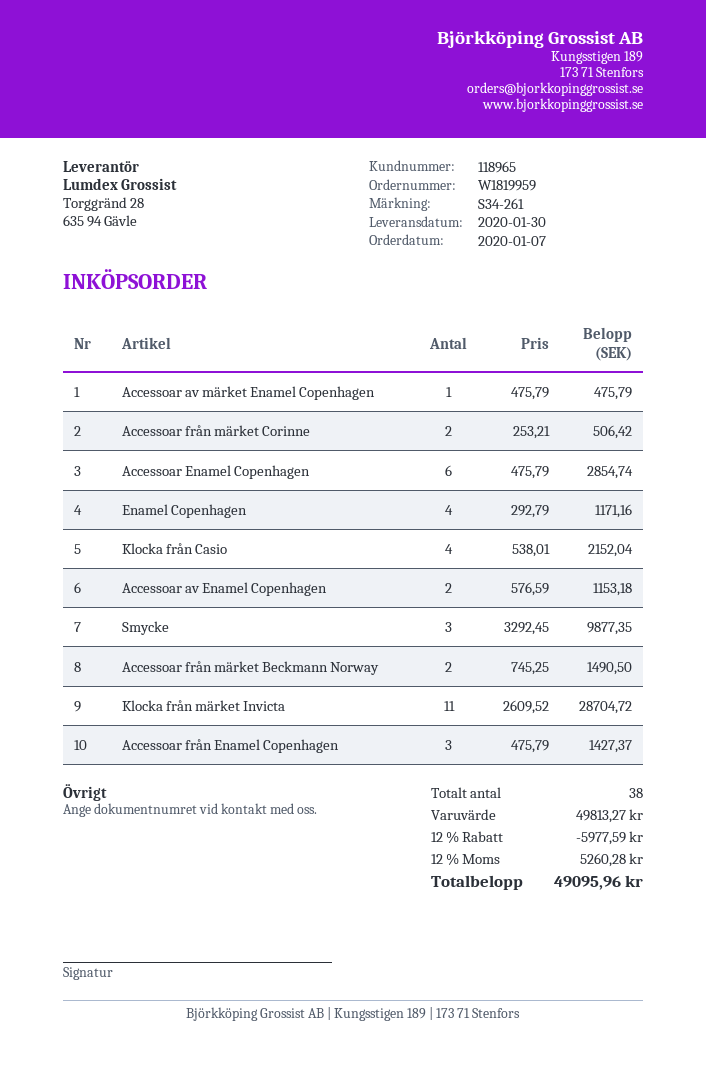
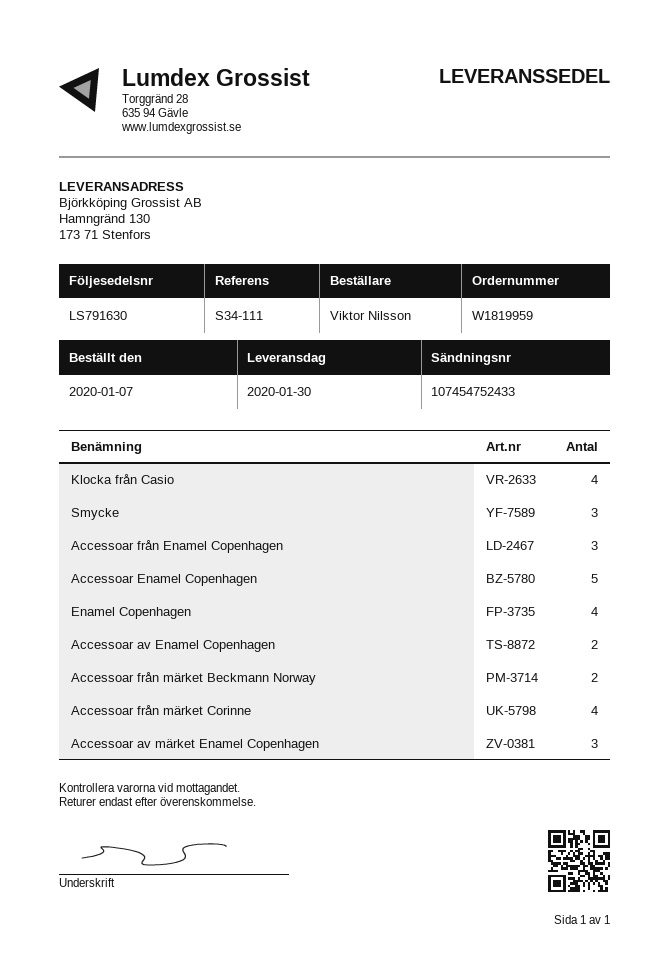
reference: S34-261 -> S34-111
Accessoar av märket Enamel Copenhagen: 1 -> 3
Accessoar från märket Corinne: 2 -> 4
Accessoar Enamel Copenhagen: 6 -> 5
Klocka från märket Invicta: 11 -> none

